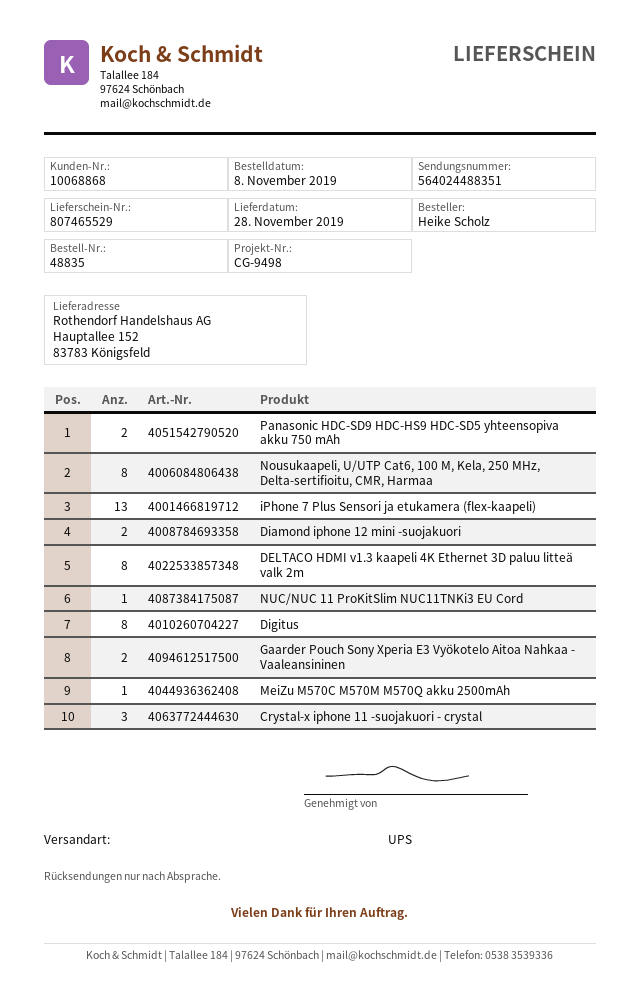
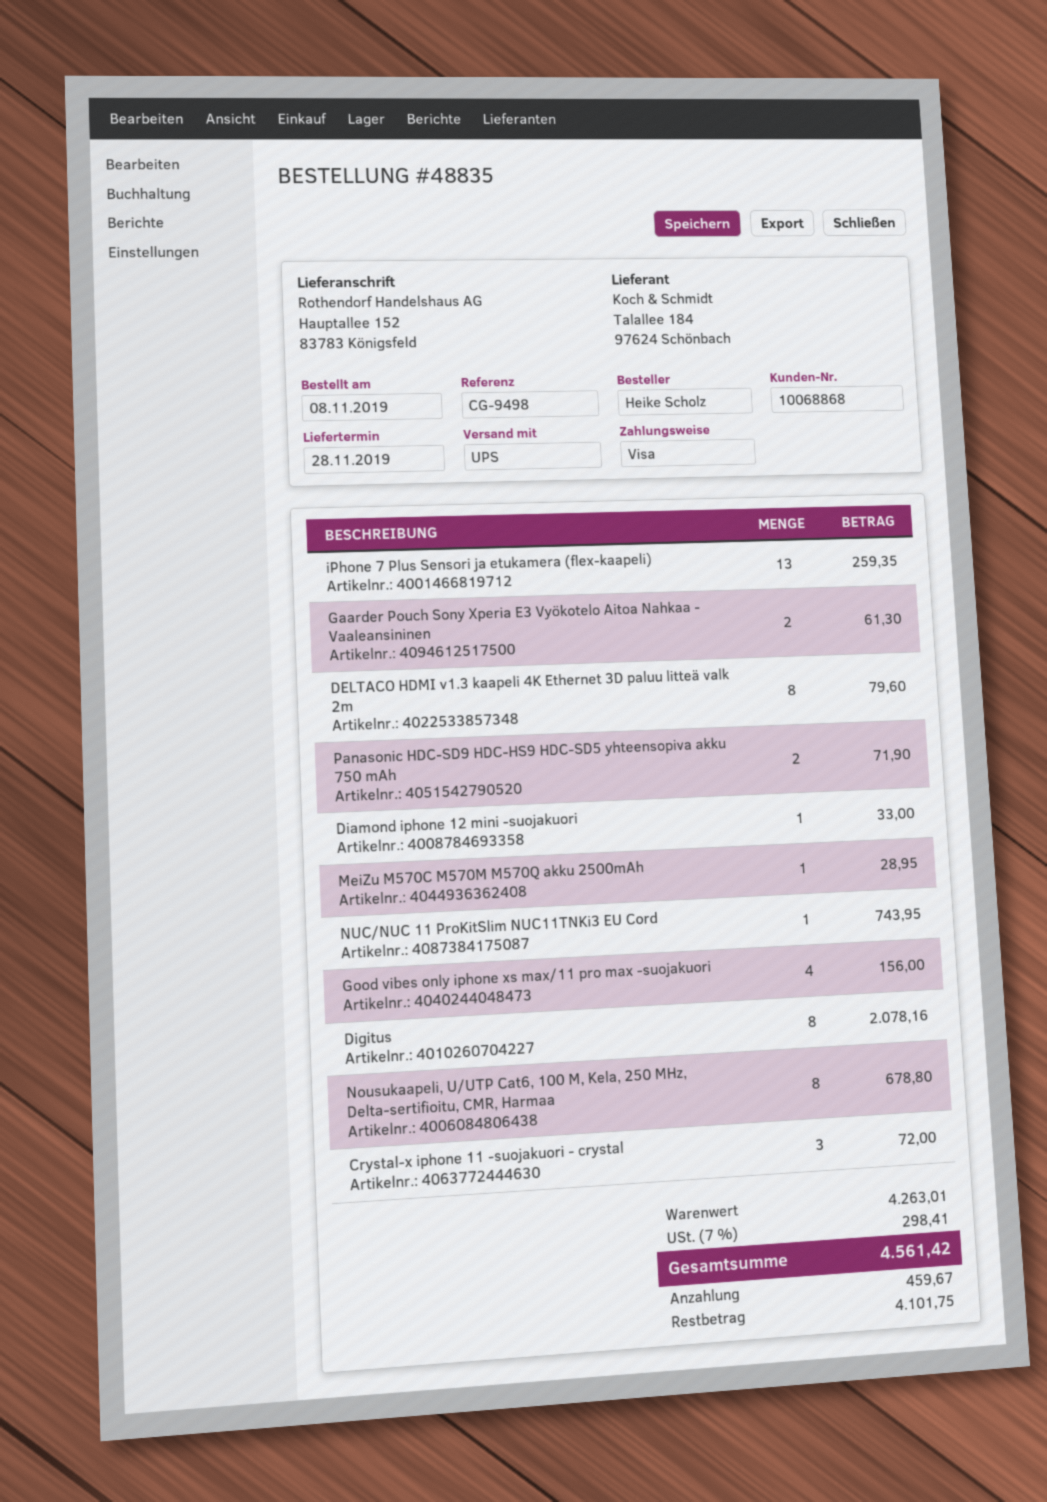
Diamond iphone 12 mini -suojakuori: 2 -> 1
Good vibes only iphone xs max/11 pro max -suojakuori: none -> 4

